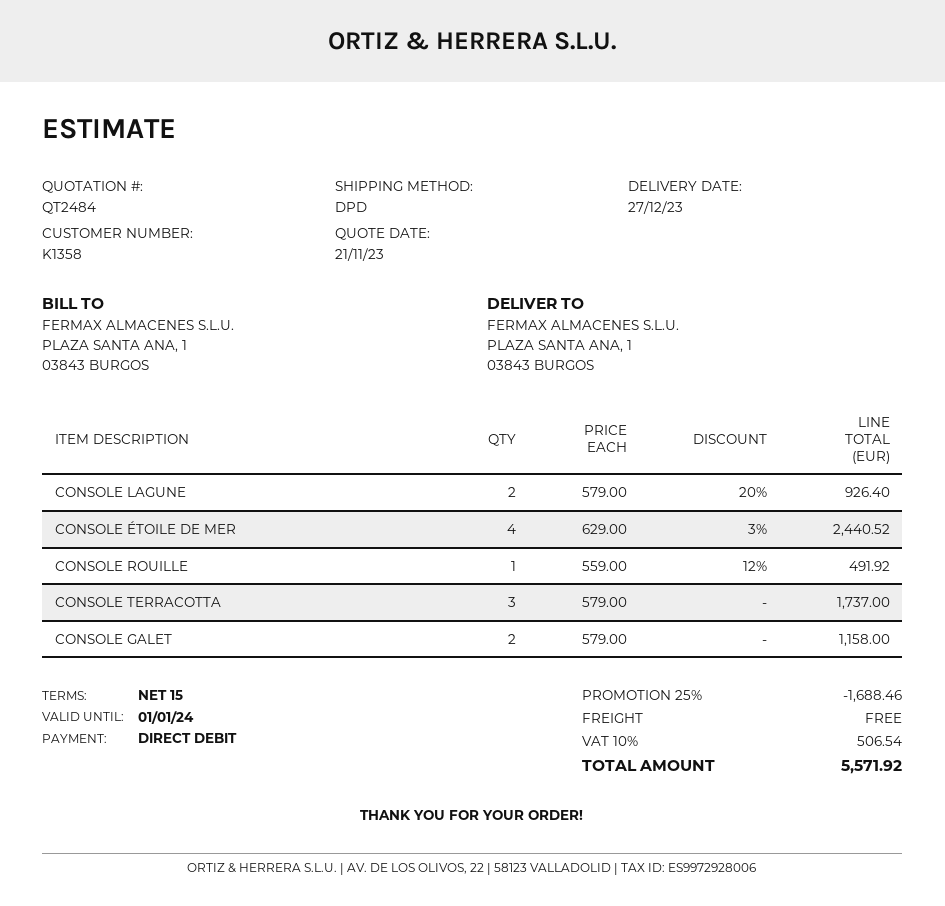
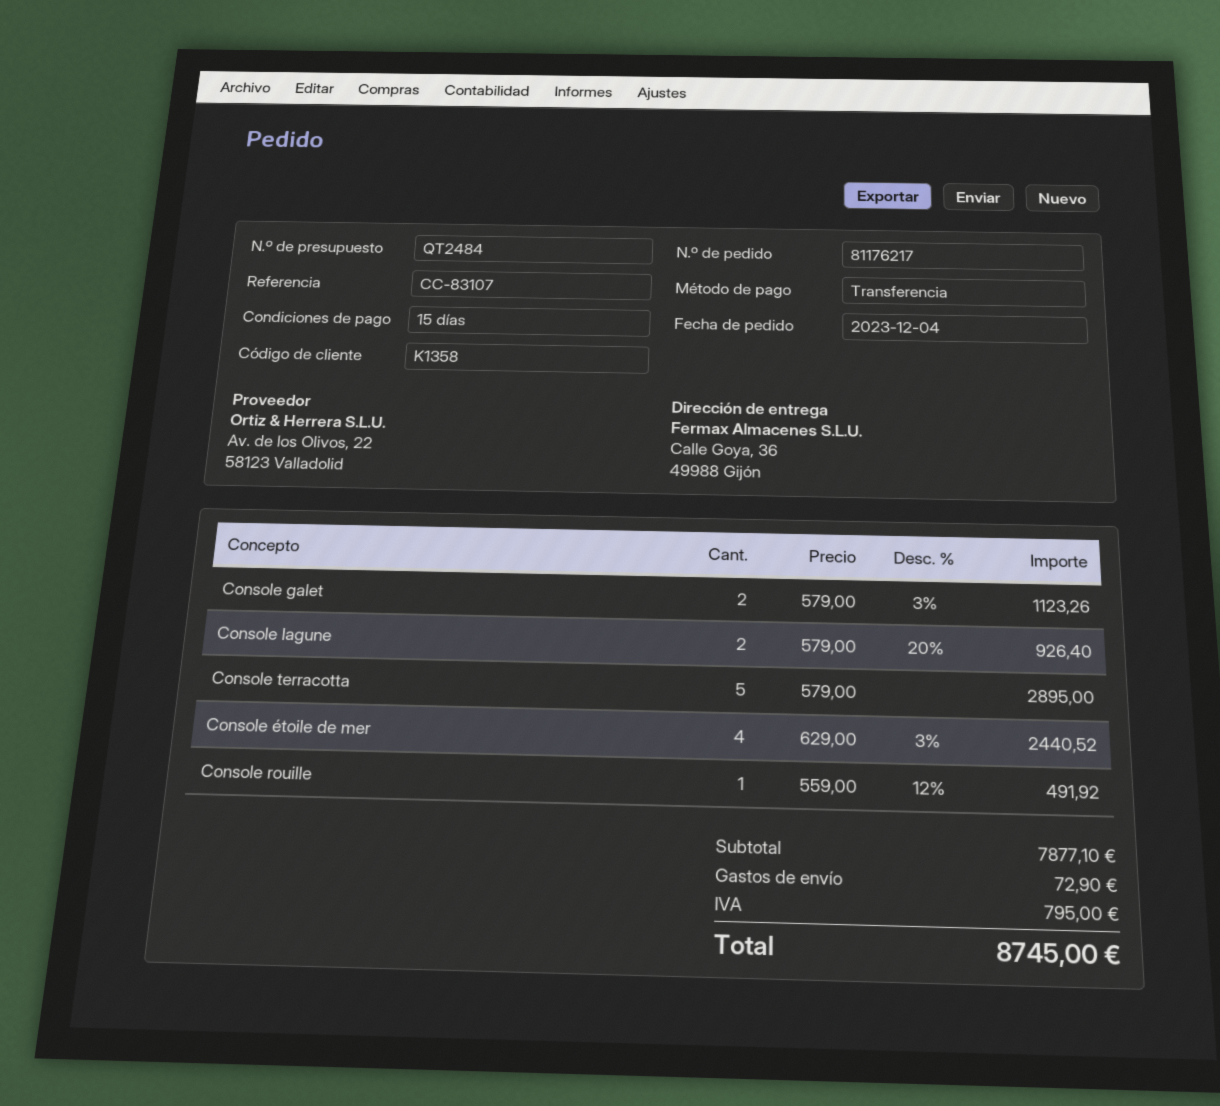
payment method: direct debit -> bank transfer
ship to: PLAZA SANTA ANA, 1, 03843 BURGOS -> Calle Goya, 36, 49988 Gijón
CONSOLE TERRACOTTA: 3 x 579.00 = 1737.00 -> 5 x 579.00 = 2895.00
CONSOLE GALET: 2 x 579.00 = 1158.00 -> 2 x 579.00 - 3% = 1123.26
discount: 25% = 1688.46 -> none
shipping: 0.00 -> 72.90
tax: 506.54 -> 795.00
total: 5571.92 -> 8745.00

